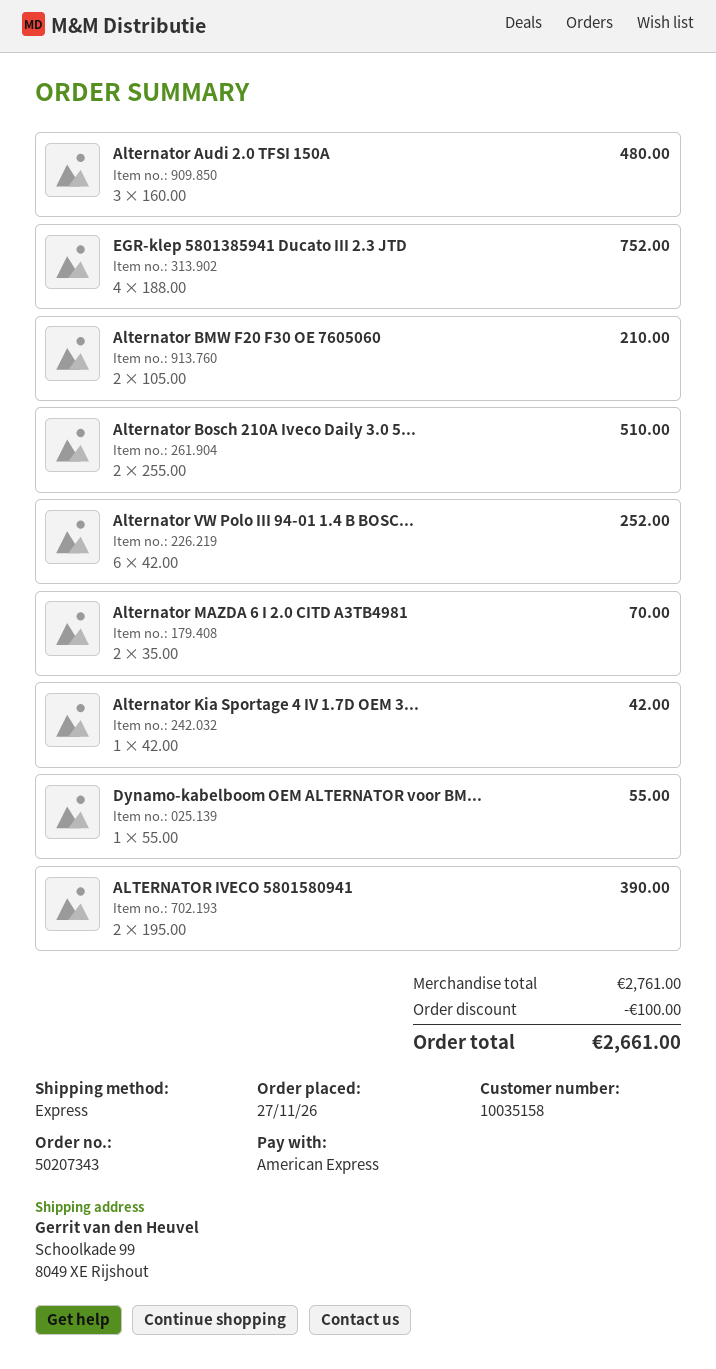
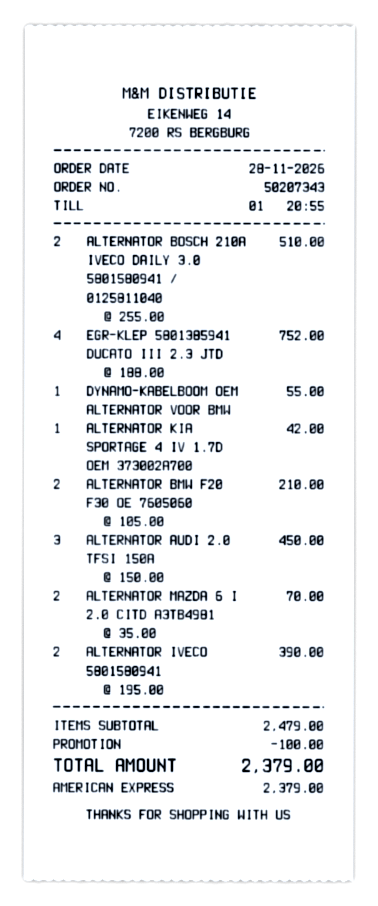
order date: 2026-11-27 -> 2026-11-28
Alternator Audi 2.0 TFSI 150A: 3 x 160.00 = 480.00 -> 3 x 150.00 = 450.00
Alternator VW Polo III 94-01 1.4 B BOSC...: 6 x 42.00 = 252.00 -> none
subtotal: 2761.00 -> 2479.00
total: 2661.00 -> 2379.00

